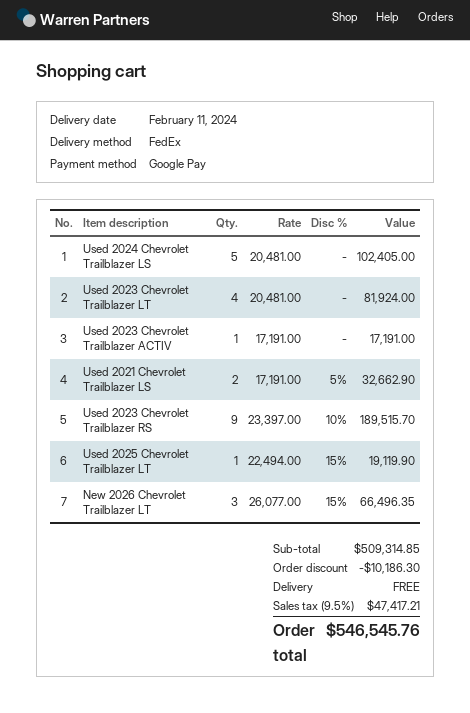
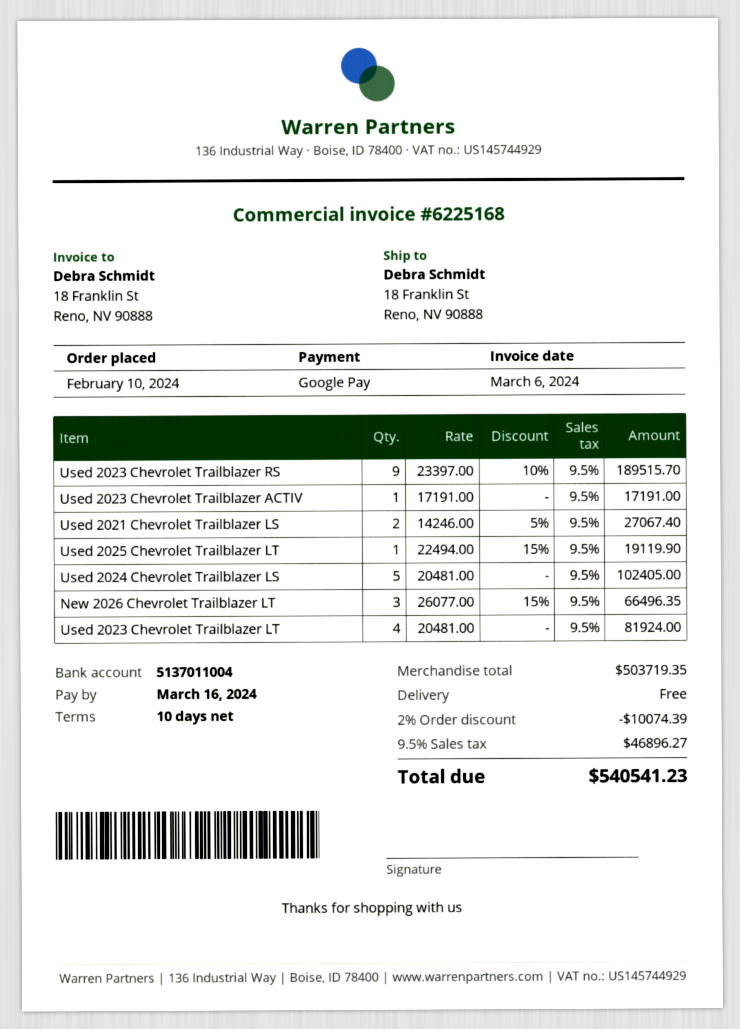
Used 2021 Chevrolet Trailblazer LS: 2 x 17191.00 - 5% = 32662.90 -> 2 x 14246.00 - 5% = 27067.40
subtotal: 509314.85 -> 503719.35
discount: 10186.30 -> 10074.39
tax: 9.5% = 47417.21 -> 9.5% = 46896.27
total: 546545.76 -> 540541.23

